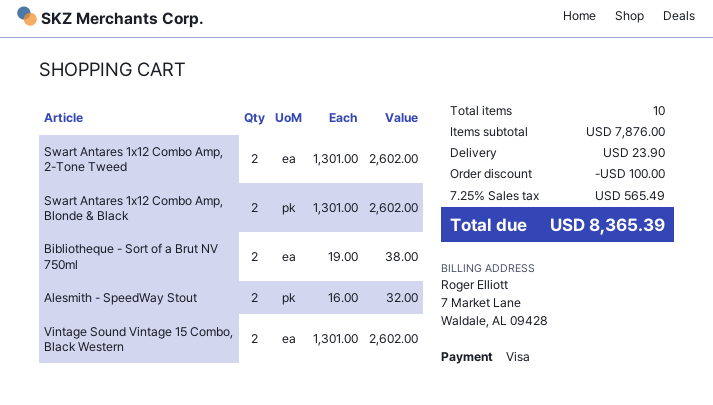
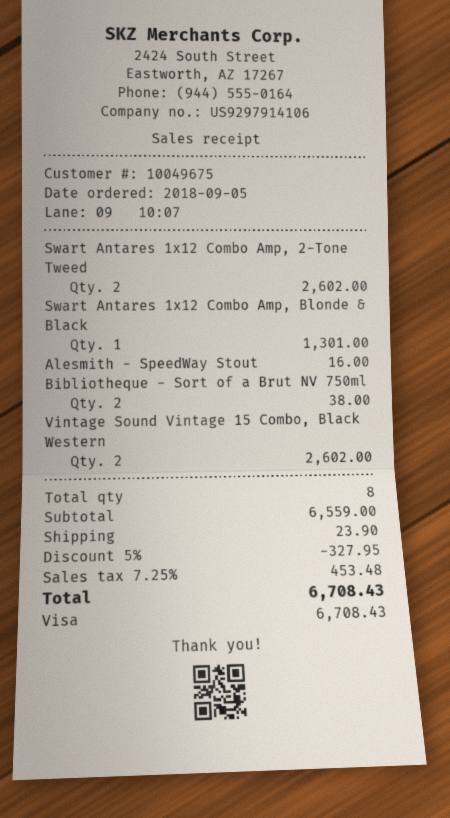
Swart Antares 1x12 Combo Amp, Blonde & Black: 2 for 2602.00 -> 1 for 1301.00
Alesmith - SpeedWay Stout: 2 for 32.00 -> 1 for 16.00
total quantity: 10 -> 8
subtotal: 7876.00 -> 6559.00
discount: 100.00 -> 327.95
tax: 7.25% = 565.49 -> 7.25% = 453.48
total: 8365.39 -> 6708.43

